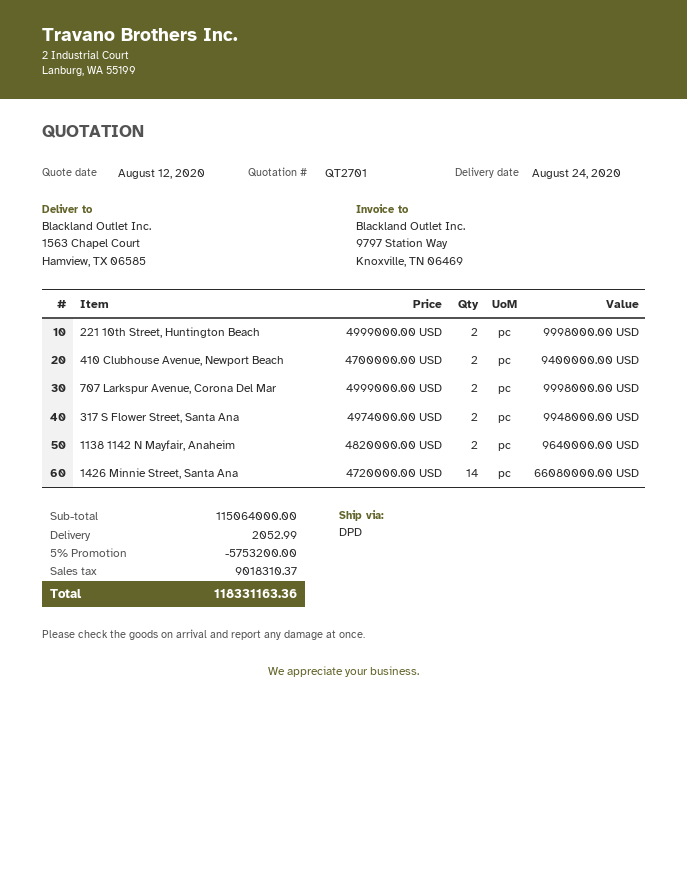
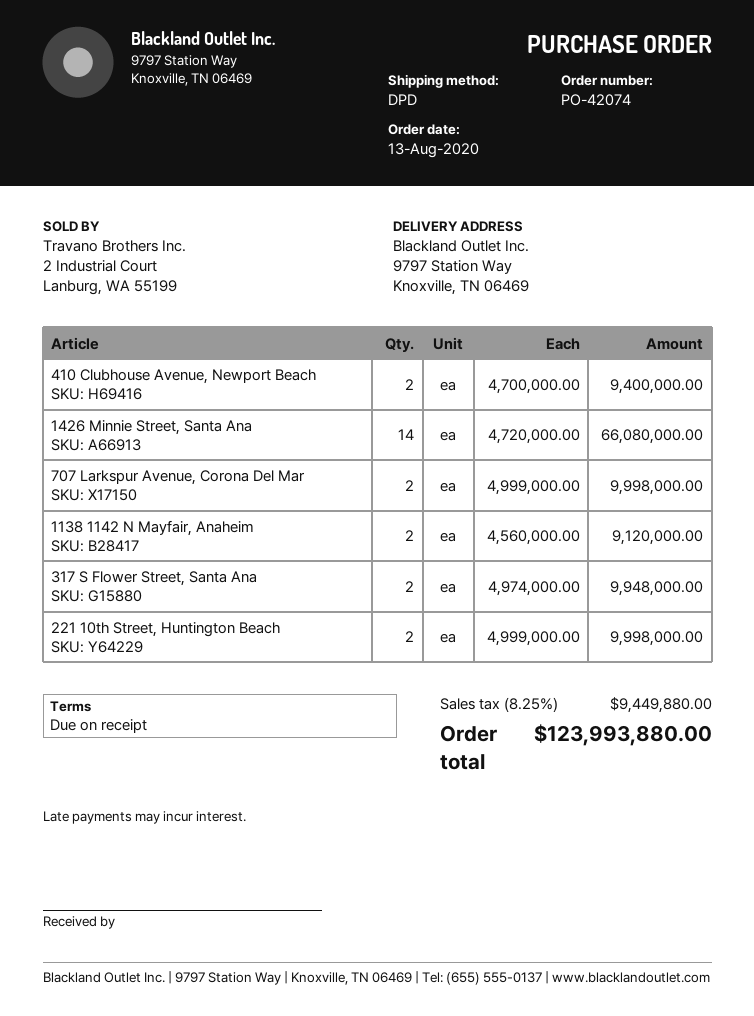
ship to: 1563 Chapel Court, Hamview, TX 06585 -> 9797 Station Way, Knoxville, TN 06469
1138 1142 N Mayfair, Anaheim: 2 x 4820000.00 = 9640000.00 -> 2 x 4560000.00 = 9120000.00
discount: 5% = 5753200.00 -> none
shipping: 2052.99 -> none
tax: 9018310.37 -> 9449880.00
total: 118331163.36 -> 123993880.00

